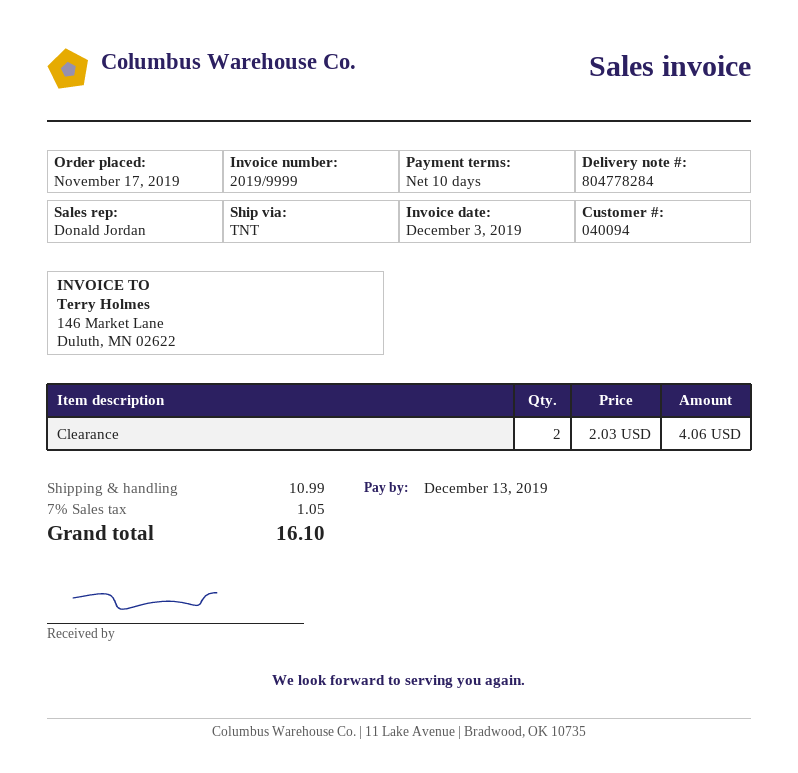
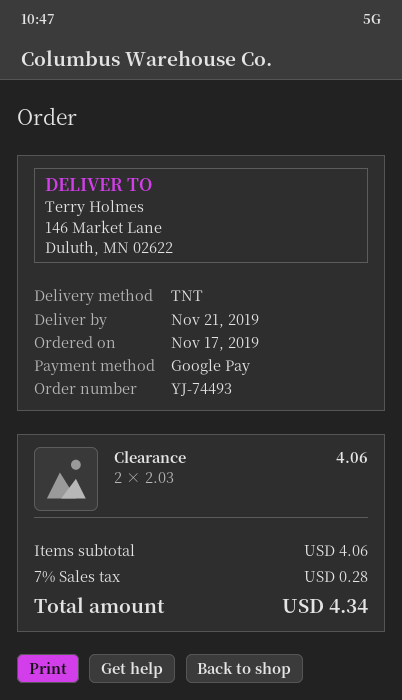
shipping: 10.99 -> none
tax: 7% = 1.05 -> 7% = 0.28
total: 16.10 -> 4.34

